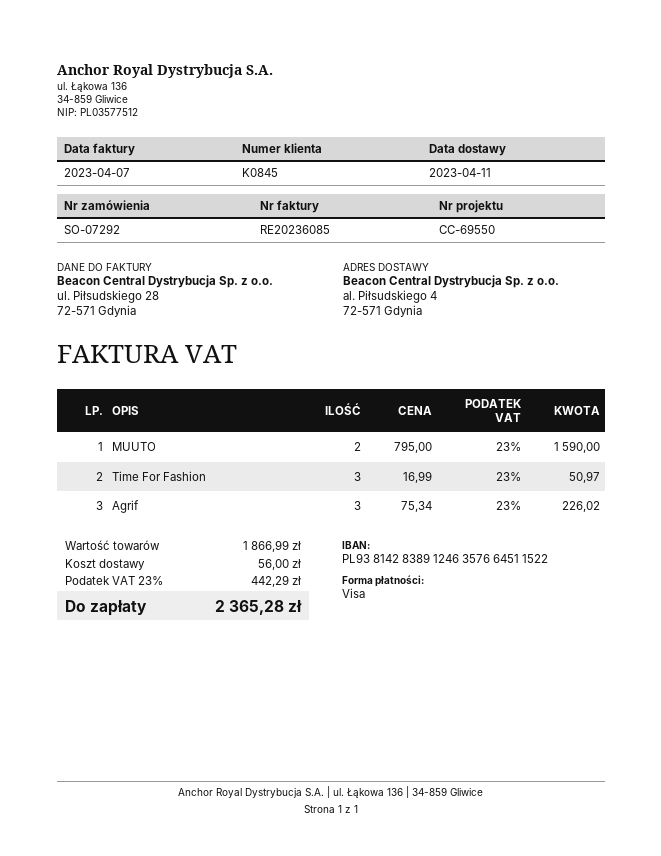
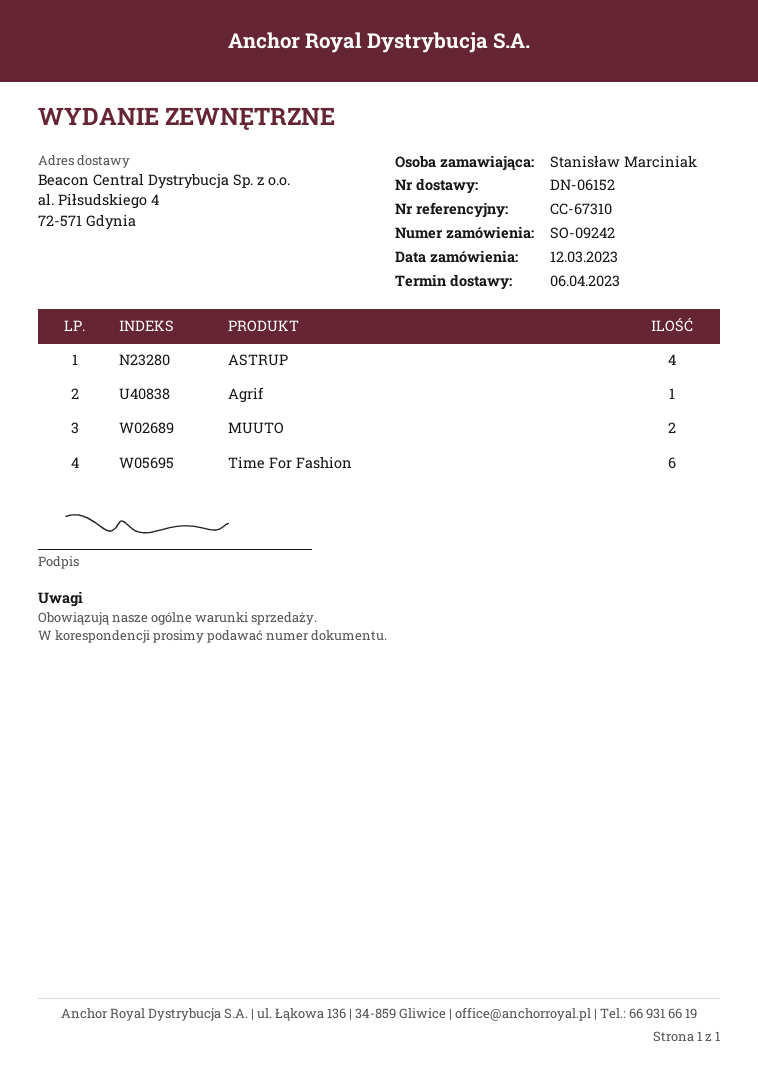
order number: SO-07292 -> SO-09242
delivery date: 2023-04-11 -> 2023-04-06
reference: CC-69550 -> CC-67310
Time For Fashion: 3 -> 6
Agrif: 3 -> 1
ASTRUP: none -> 4

